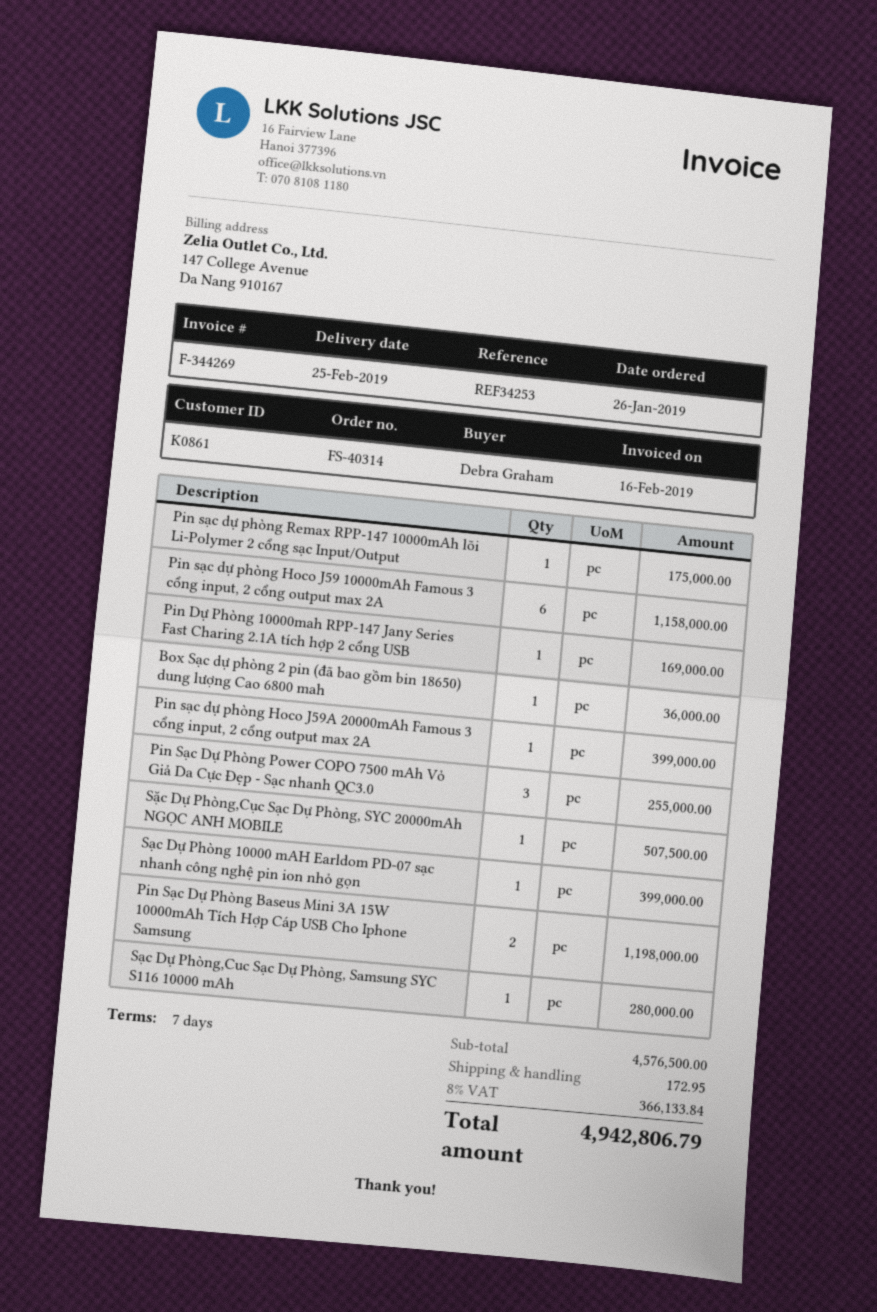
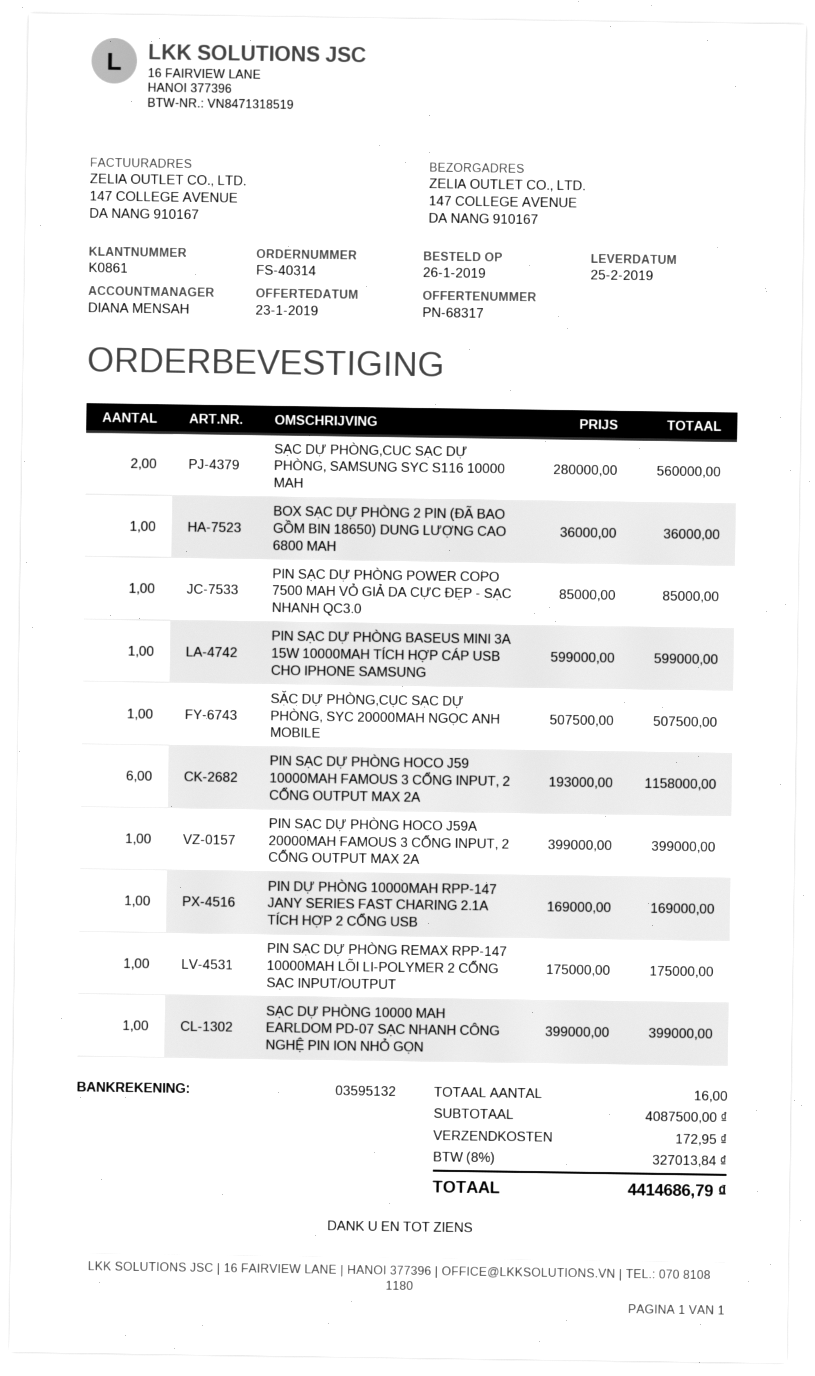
Pin Sạc Dự Phòng Power COPO 7500 mAh Vỏ Giả Da Cực Đẹp - Sạc nhanh QC3.0: 3 for 255000.00 -> 1 for 85000.00
Pin Sạc Dự Phòng Baseus Mini 3A 15W 10000mAh Tích Hợp Cáp USB Cho Iphone Samsung: 2 for 1198000.00 -> 1 for 599000.00
Sạc Dự Phòng,Cuc Sạc Dự Phòng, Samsung SYC S116 10000 mAh: 1 for 280000.00 -> 2 for 560000.00
subtotal: 4576500.00 -> 4087500.00
tax: 8% = 366133.84 -> 8% = 327013.84
total: 4942806.79 -> 4414686.79

